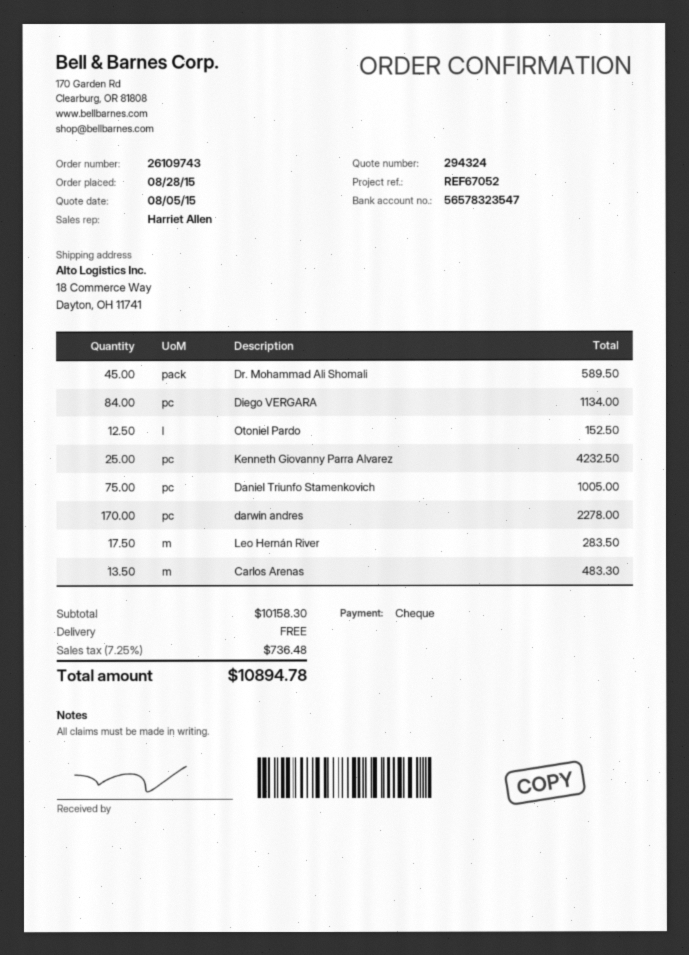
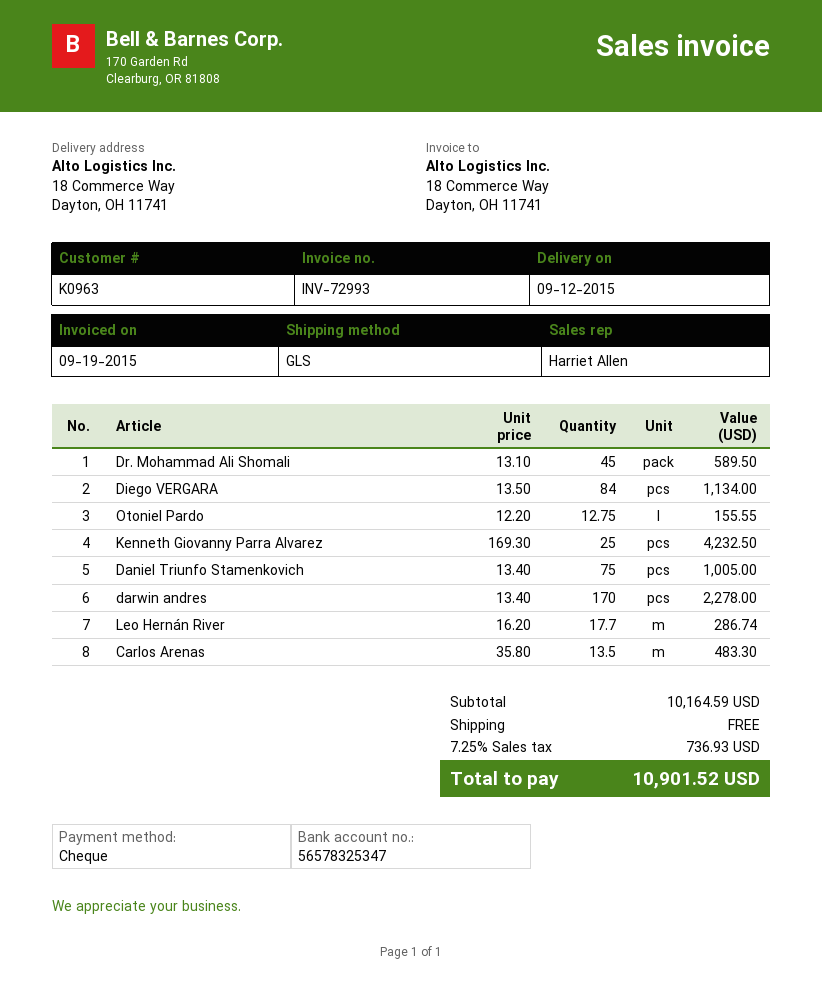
bank account: 56578323547 -> 56578325347
Otoniel Pardo: 12.5 for 152.50 -> 12.75 for 155.55
Leo Hernán River: 17.5 for 283.50 -> 17.7 for 286.74
subtotal: 10158.30 -> 10164.59
tax: 7.25% = 736.48 -> 7.25% = 736.93
total: 10894.78 -> 10901.52

